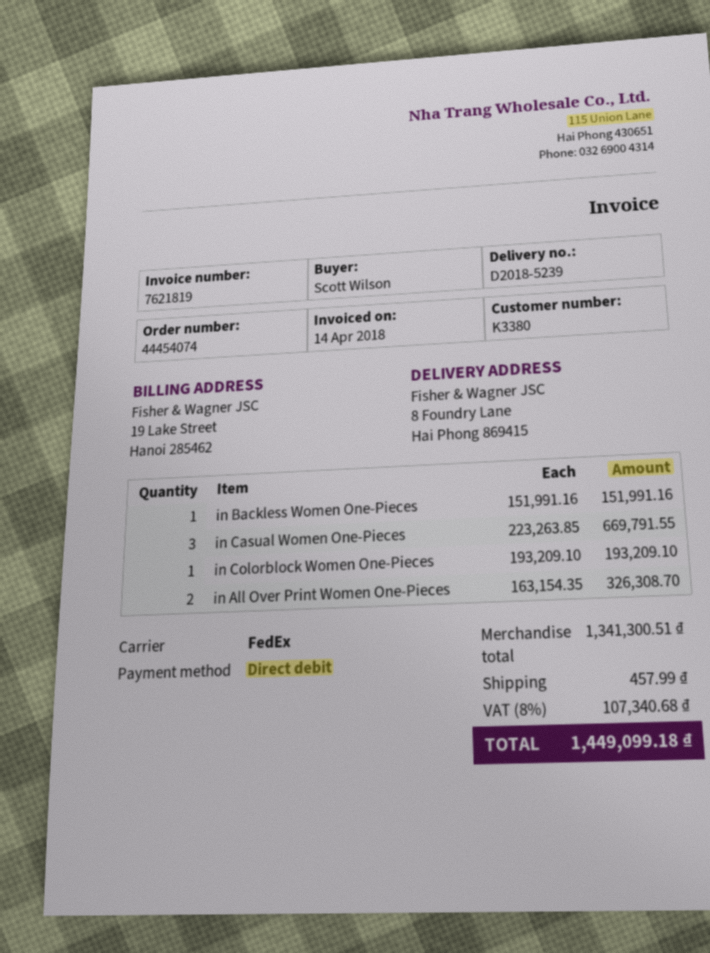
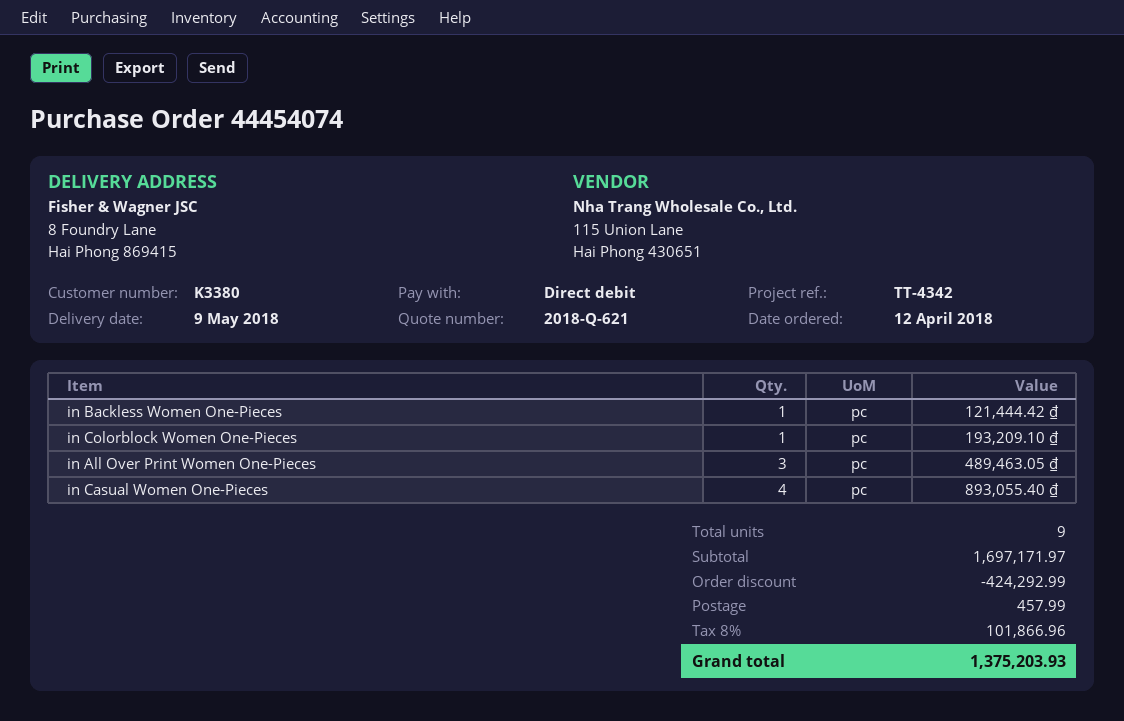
in Backless Women One-Pieces: 1 for 151991.16 -> 1 for 121444.42
in Casual Women One-Pieces: 3 for 669791.55 -> 4 for 893055.40
in All Over Print Women One-Pieces: 2 for 326308.70 -> 3 for 489463.05
subtotal: 1341300.51 -> 1697171.97
discount: none -> 424292.99
tax: 8% = 107340.68 -> 8% = 101866.96
total: 1449099.18 -> 1375203.93

